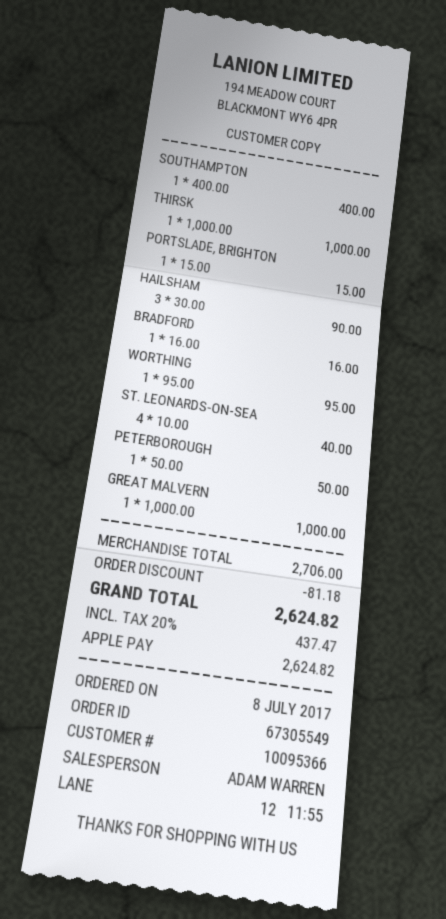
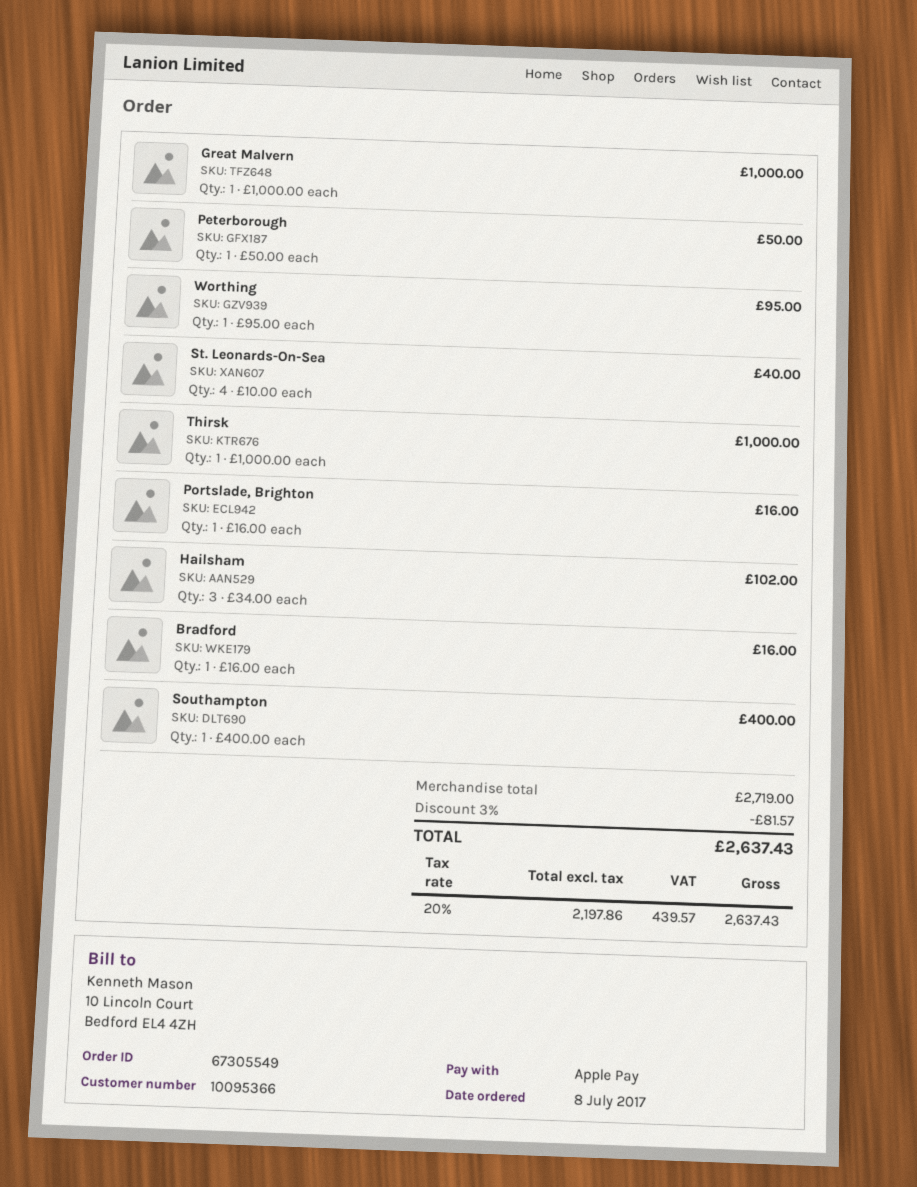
PORTSLADE, BRIGHTON: 1 x 15.00 = 15.00 -> 1 x 16.00 = 16.00
HAILSHAM: 3 x 30.00 = 90.00 -> 3 x 34.00 = 102.00
subtotal: 2706.00 -> 2719.00
discount: 81.18 -> 81.57
tax: 20% = 437.47 -> 20% = 439.57
total: 2624.82 -> 2637.43

